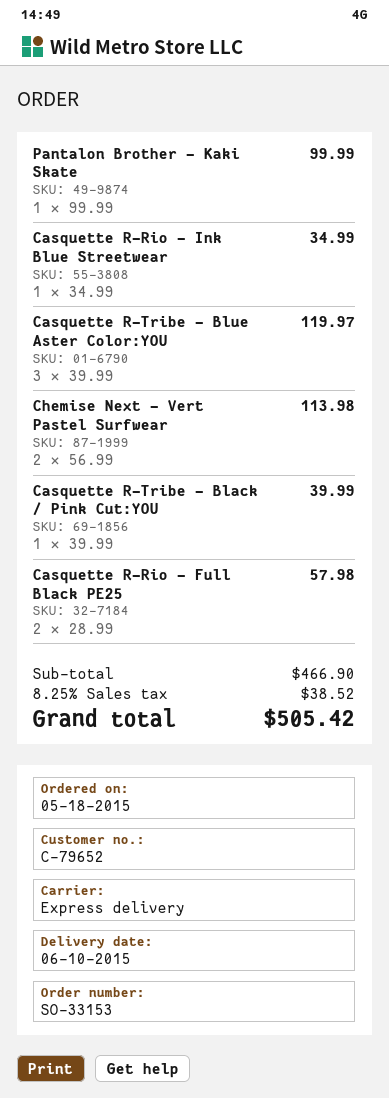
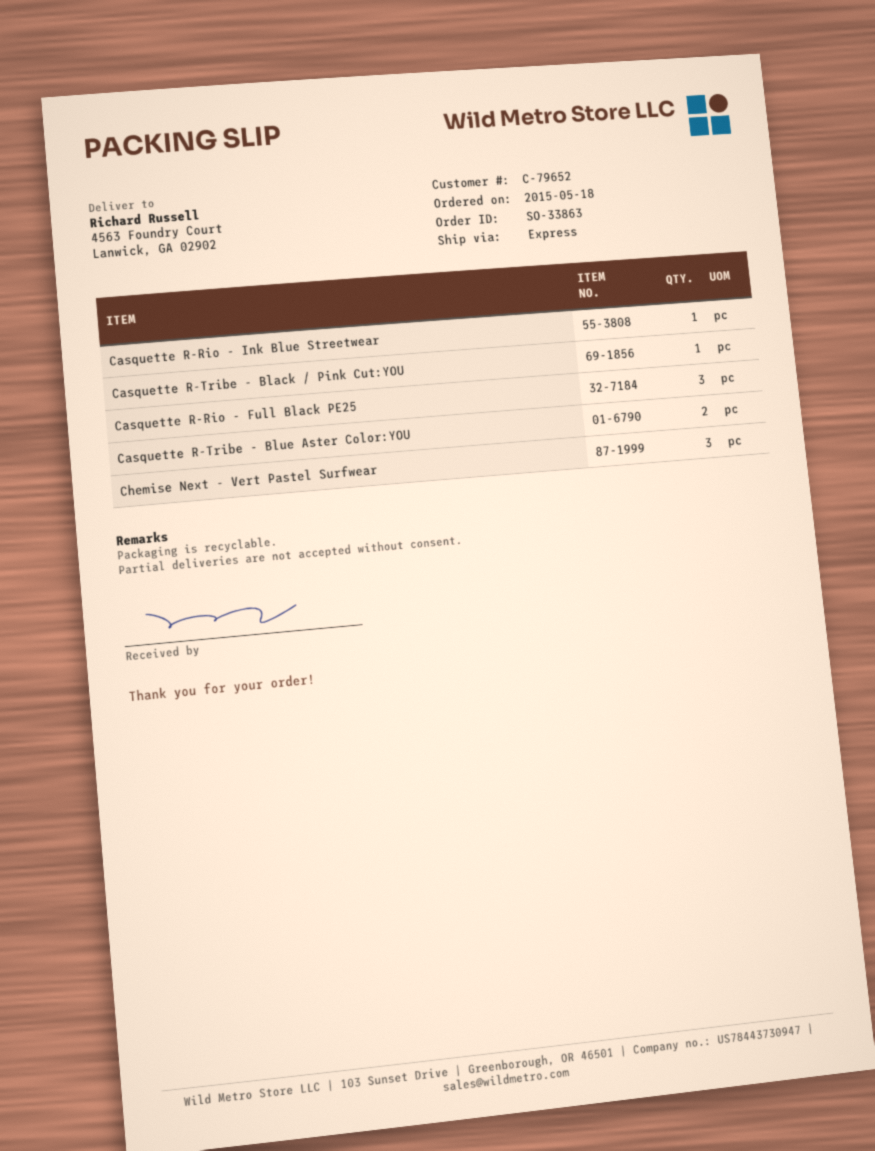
order number: SO-33153 -> SO-33863
Pantalon Brother - Kaki Skate: 1 -> none
Casquette R-Tribe - Blue Aster Color:YOU: 3 -> 2
Chemise Next - Vert Pastel Surfwear: 2 -> 3
Casquette R-Rio - Full Black PE25: 2 -> 3

